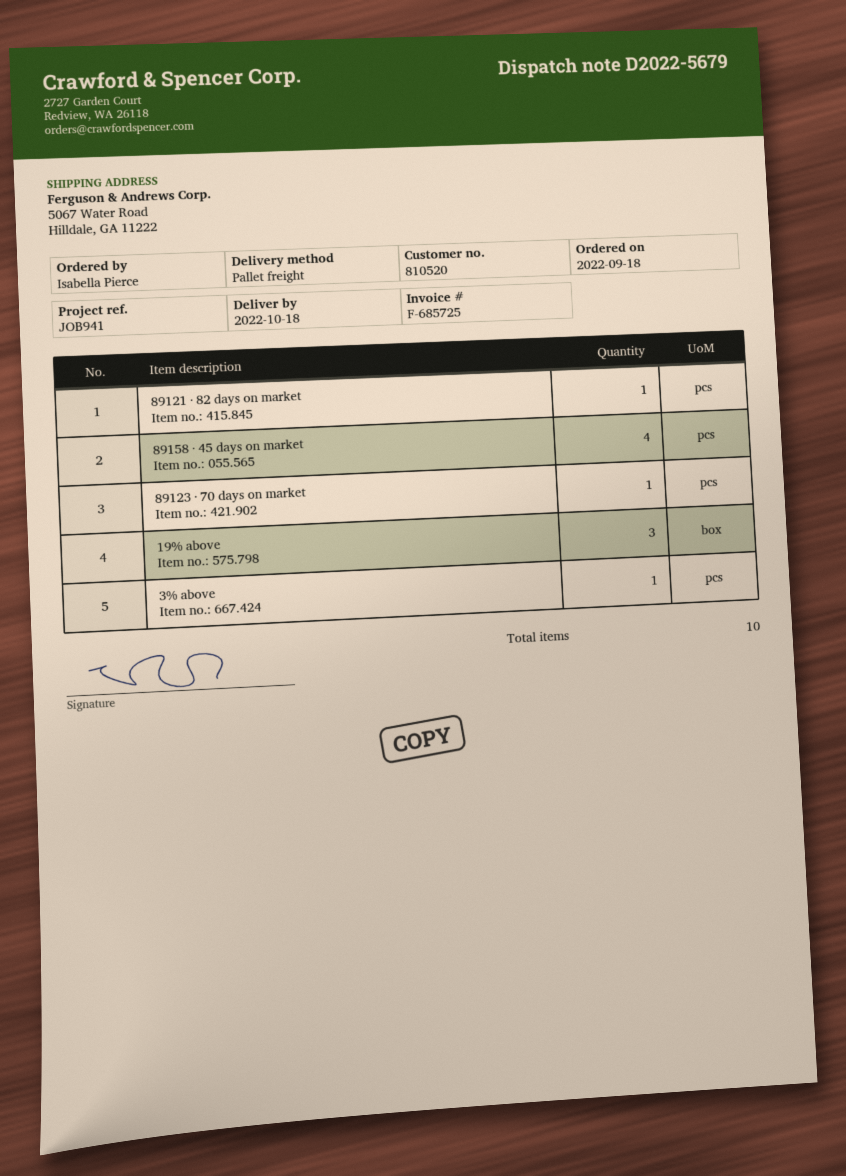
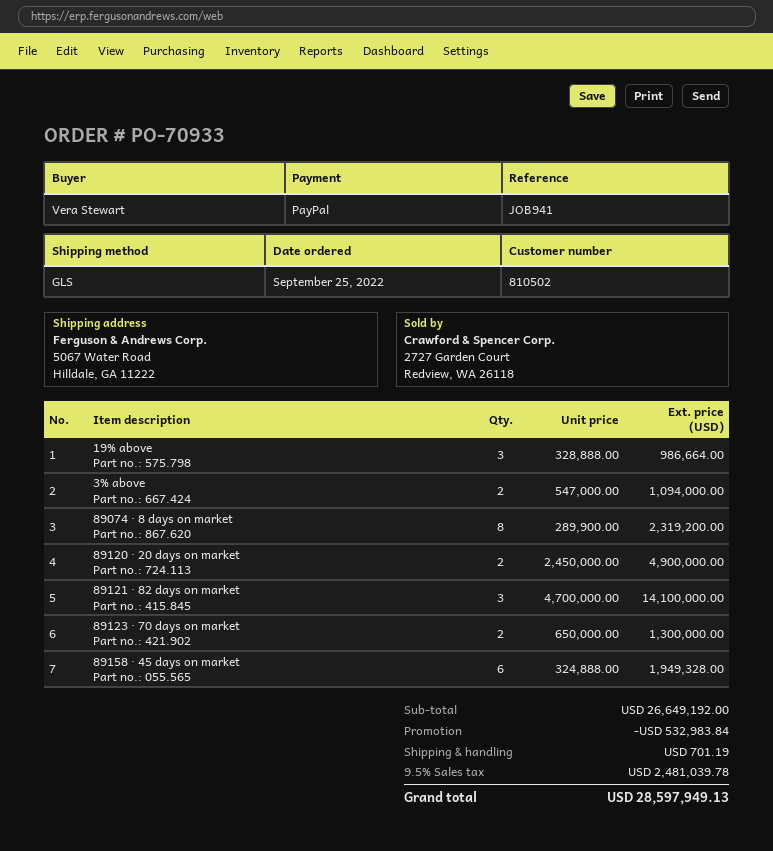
order date: 2022-09-18 -> 2022-09-25
customer number: 810520 -> 810502
ordered by: Isabella Pierce -> Vera Stewart
shipping method: pallet freight -> GLS
89121 · 82 days on market: 1 -> 3
89158 · 45 days on market: 4 -> 6
89123 · 70 days on market: 1 -> 2
3% above: 1 -> 2
89074 · 8 days on market: none -> 8
89120 · 20 days on market: none -> 2

